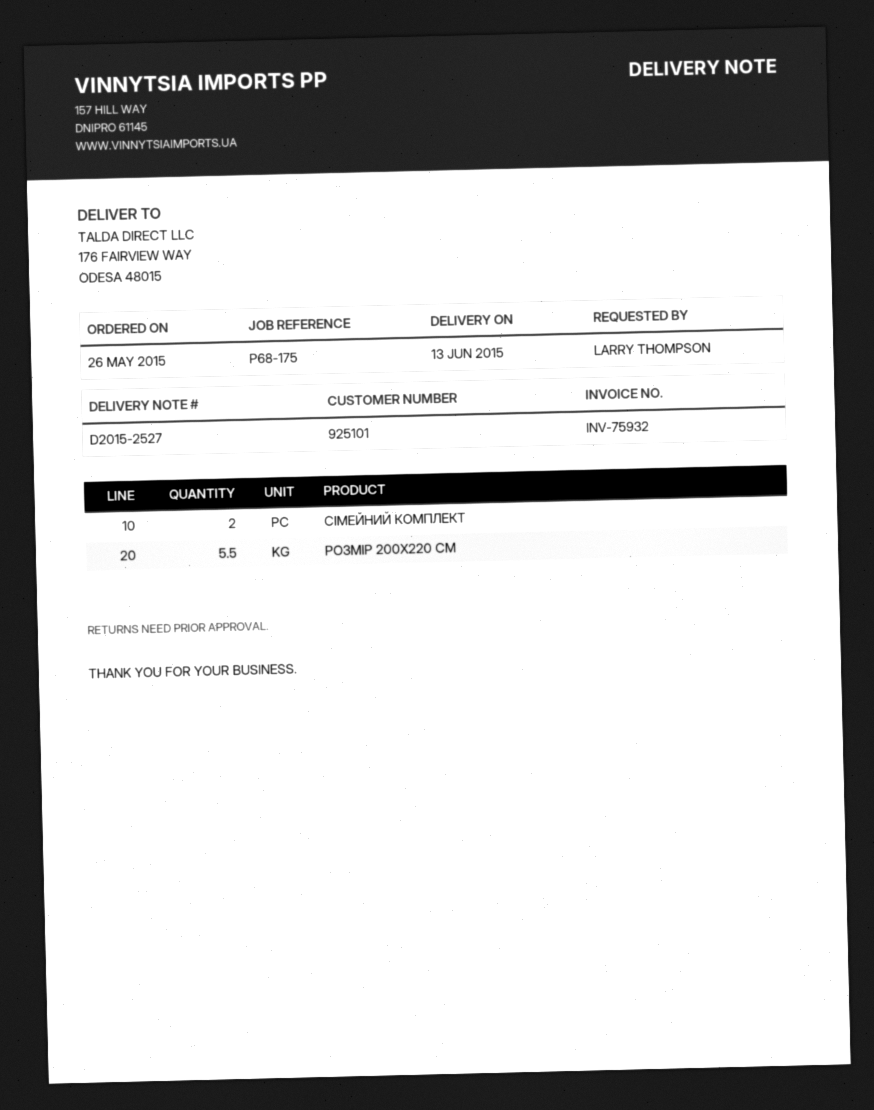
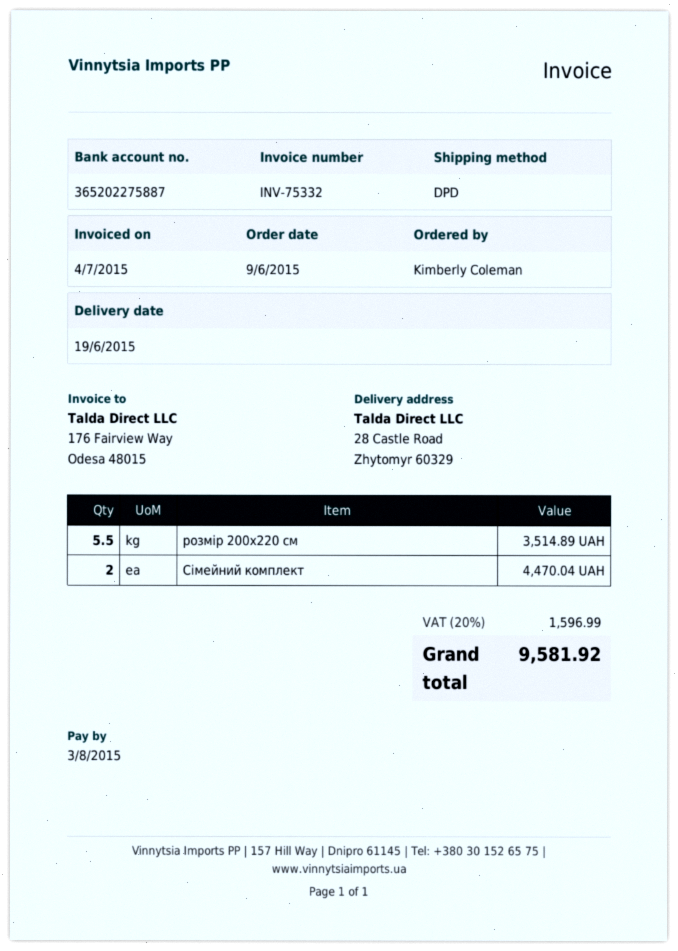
order date: 2015-05-26 -> 2015-06-09
delivery date: 2015-06-13 -> 2015-06-19
invoice number: INV-75932 -> INV-75332
ordered by: LARRY THOMPSON -> Kimberly Coleman
ship to: 176 FAIRVIEW WAY, ODESA 48015 -> 28 Castle Road, Zhytomyr 60329

